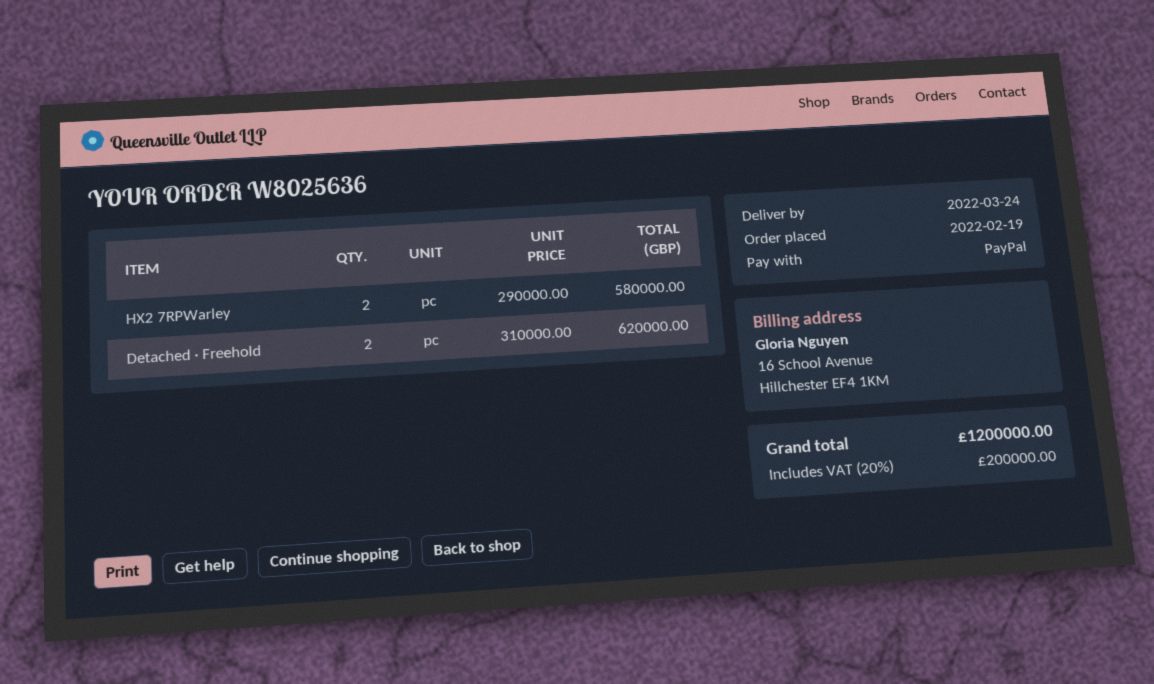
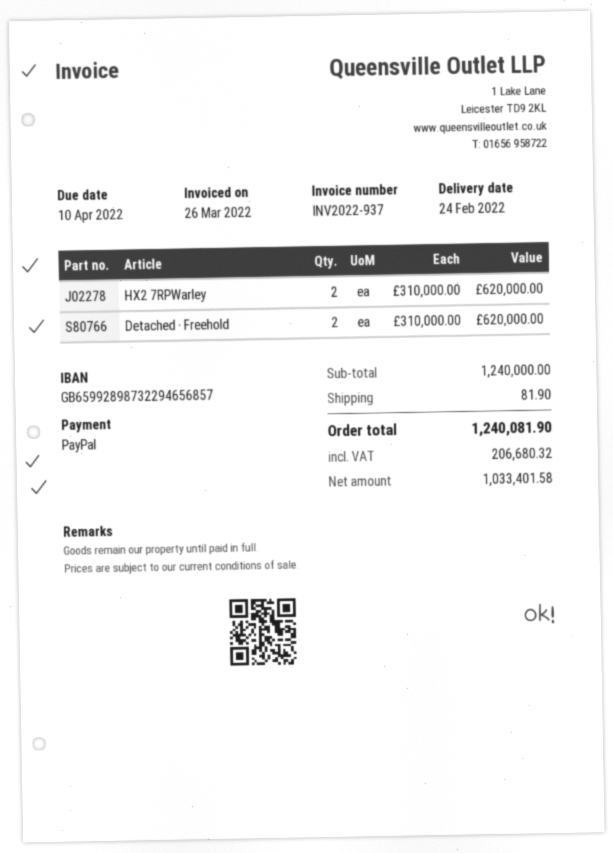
delivery date: 2022-03-24 -> 2022-02-24
HX2 7RPWarley: 2 x 290000.00 = 580000.00 -> 2 x 310000.00 = 620000.00
shipping: none -> 81.90
tax: 200000.00 -> 206680.32
total: 1200000.00 -> 1240081.90

